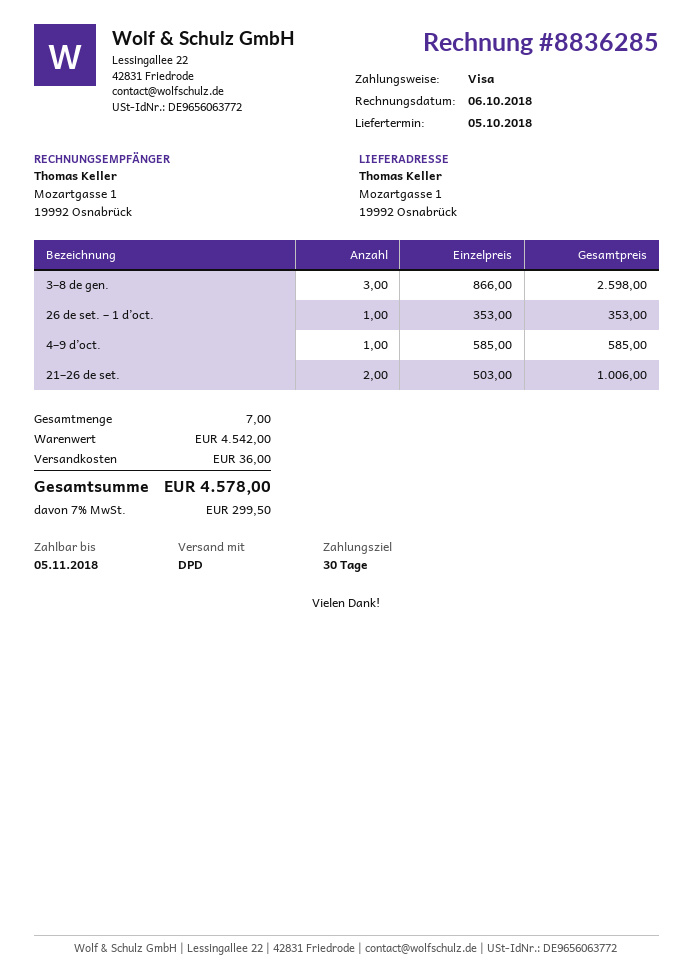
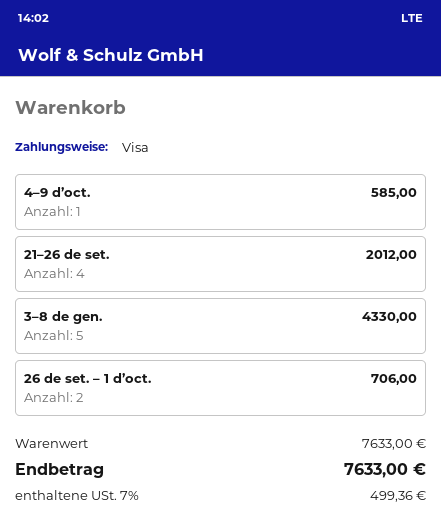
3–8 de gen.: 3 for 2598.00 -> 5 for 4330.00
26 de set. – 1 d’oct.: 1 for 353.00 -> 2 for 706.00
21–26 de set.: 2 for 1006.00 -> 4 for 2012.00
subtotal: 4542.00 -> 7633.00
shipping: 36.00 -> none
tax: 7% = 299.50 -> 7% = 499.36
total: 4578.00 -> 7633.00

